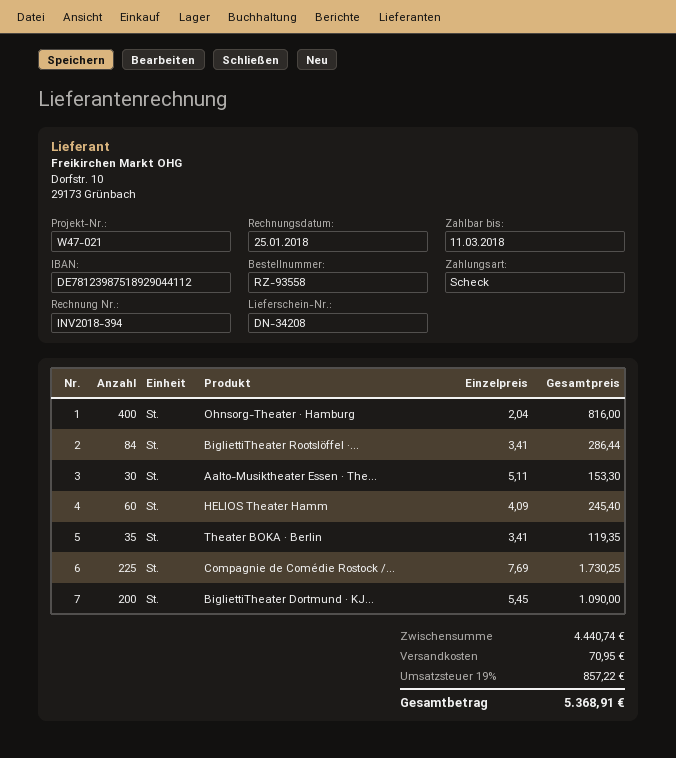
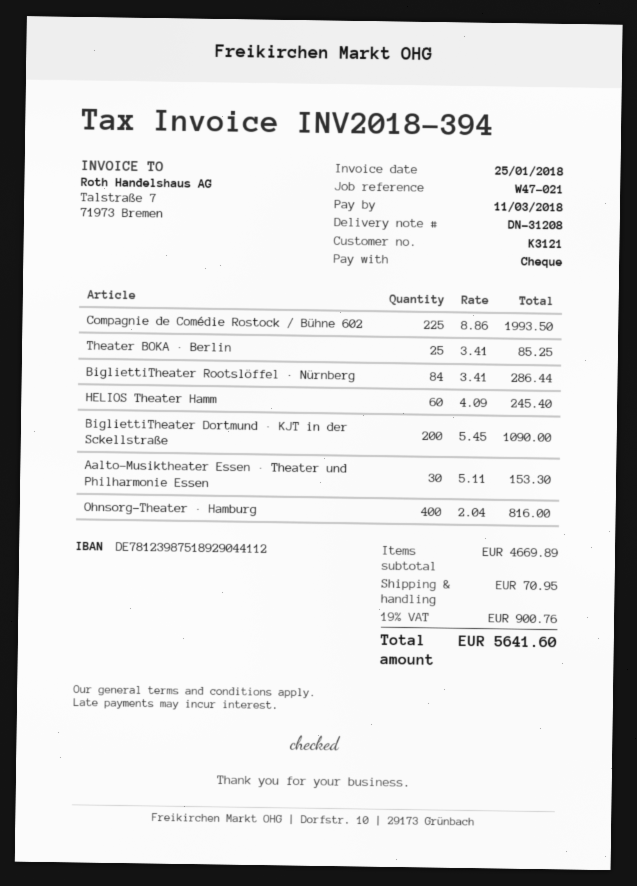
delivery note number: DN-34208 -> DN-31208
Theater BOKA · Berlin: 35 x 3.41 = 119.35 -> 25 x 3.41 = 85.25
Compagnie de Comédie Rostock /...: 225 x 7.69 = 1730.25 -> 225 x 8.86 = 1993.50
subtotal: 4440.74 -> 4669.89
tax: 19% = 857.22 -> 19% = 900.76
total: 5368.91 -> 5641.60

